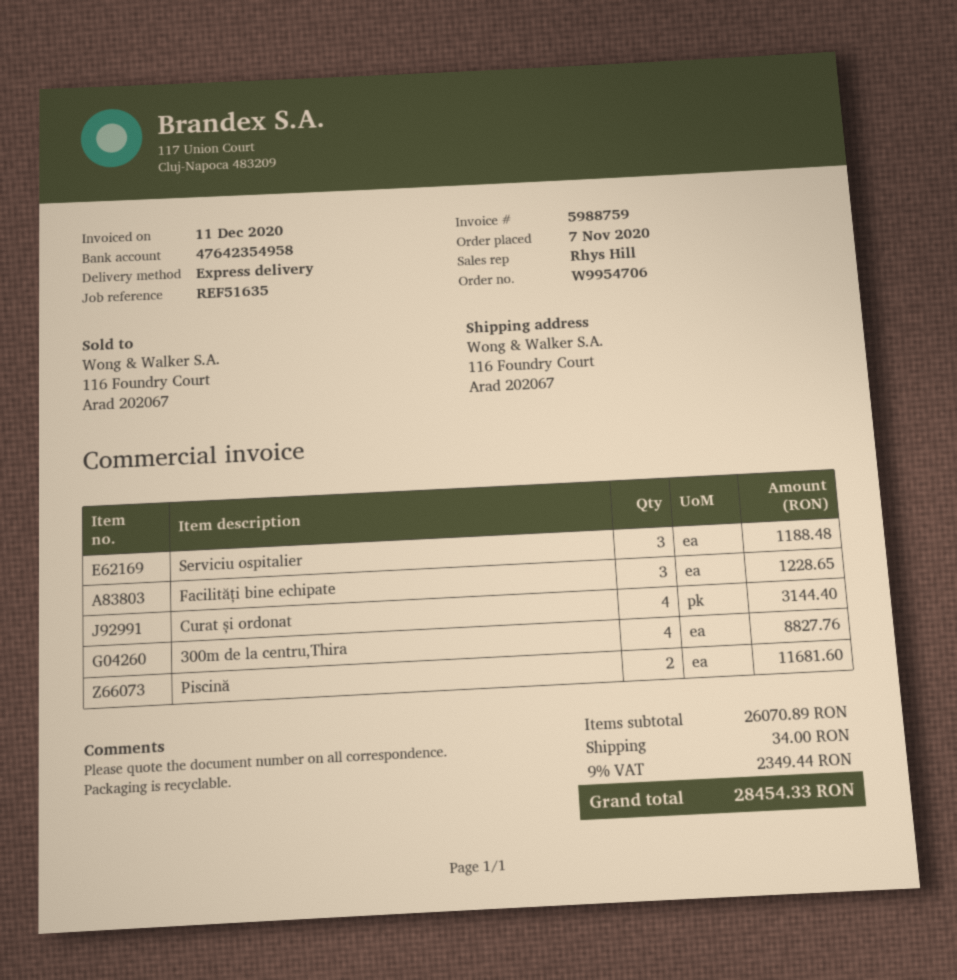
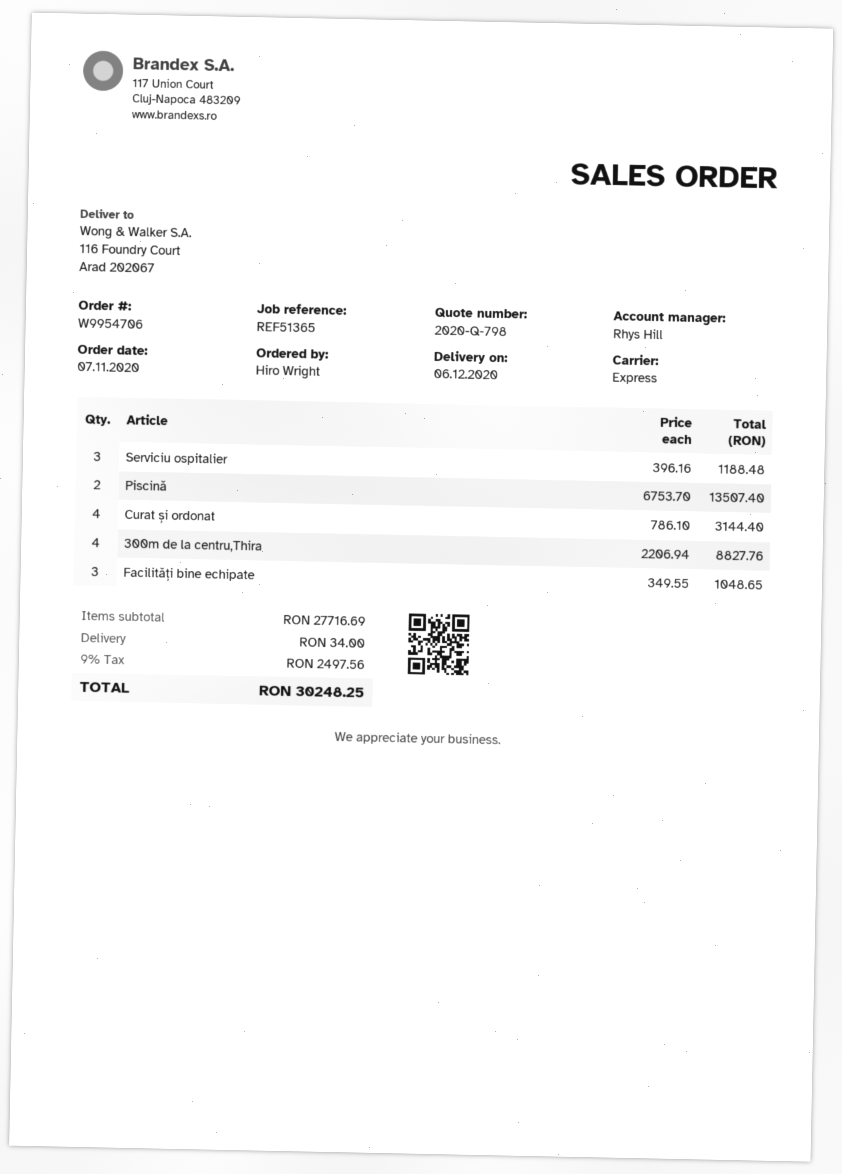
reference: REF51635 -> REF51365
Facilități bine echipate: 3 for 1228.65 -> 3 for 1048.65
Piscină: 2 for 11681.60 -> 2 for 13507.40
subtotal: 26070.89 -> 27716.69
tax: 9% = 2349.44 -> 9% = 2497.56
total: 28454.33 -> 30248.25

